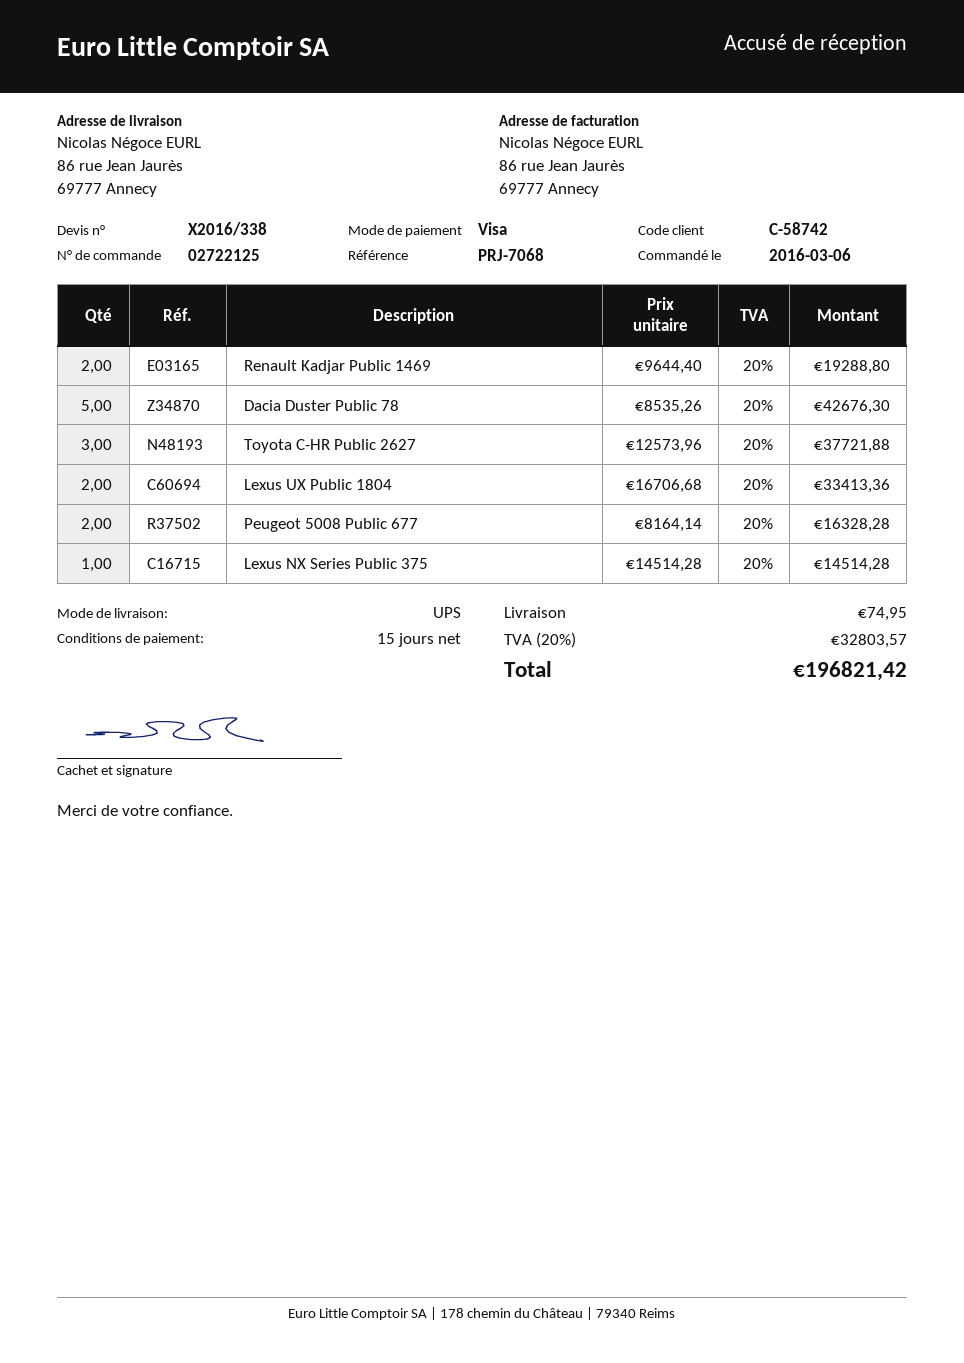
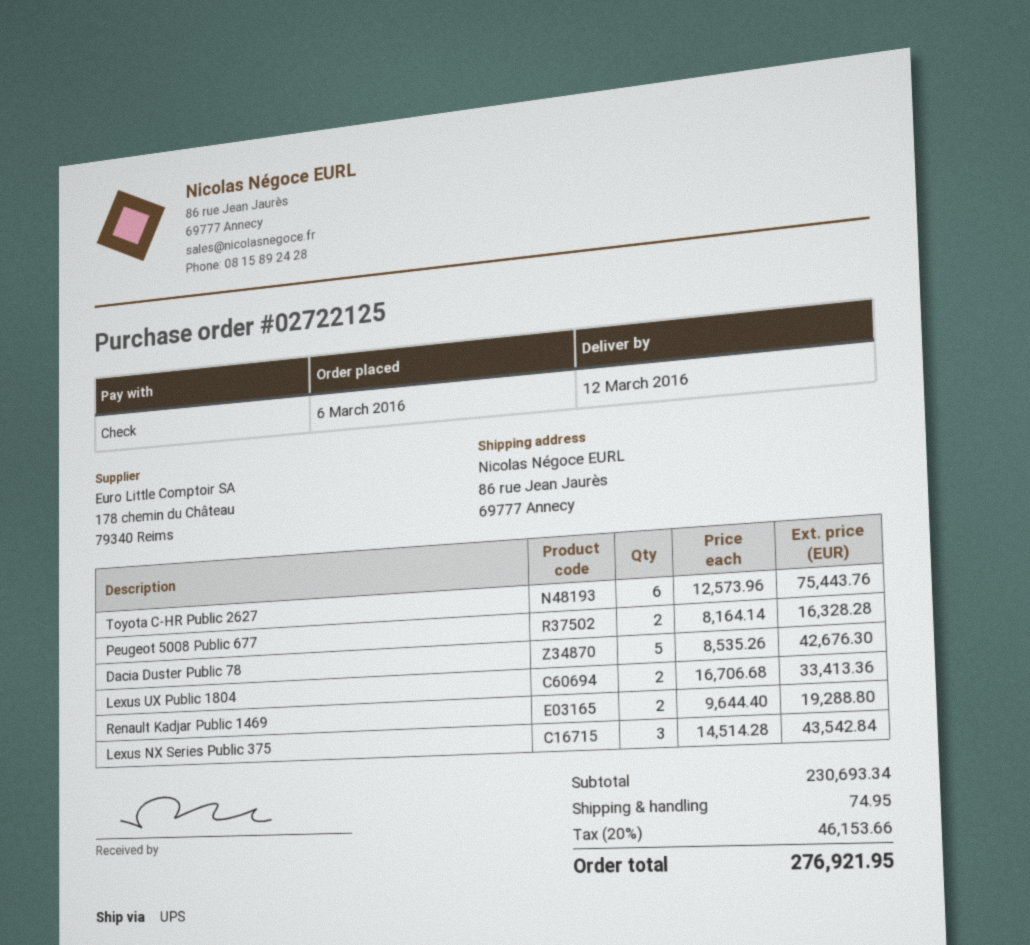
payment method: Visa -> cheque
Toyota C-HR Public 2627: 3 x 12573.96 = 37721.88 -> 6 x 12573.96 = 75443.76
Lexus NX Series Public 375: 1 x 14514.28 = 14514.28 -> 3 x 14514.28 = 43542.84
tax: 20% = 32803.57 -> 20% = 46153.66
total: 196821.42 -> 276921.95

